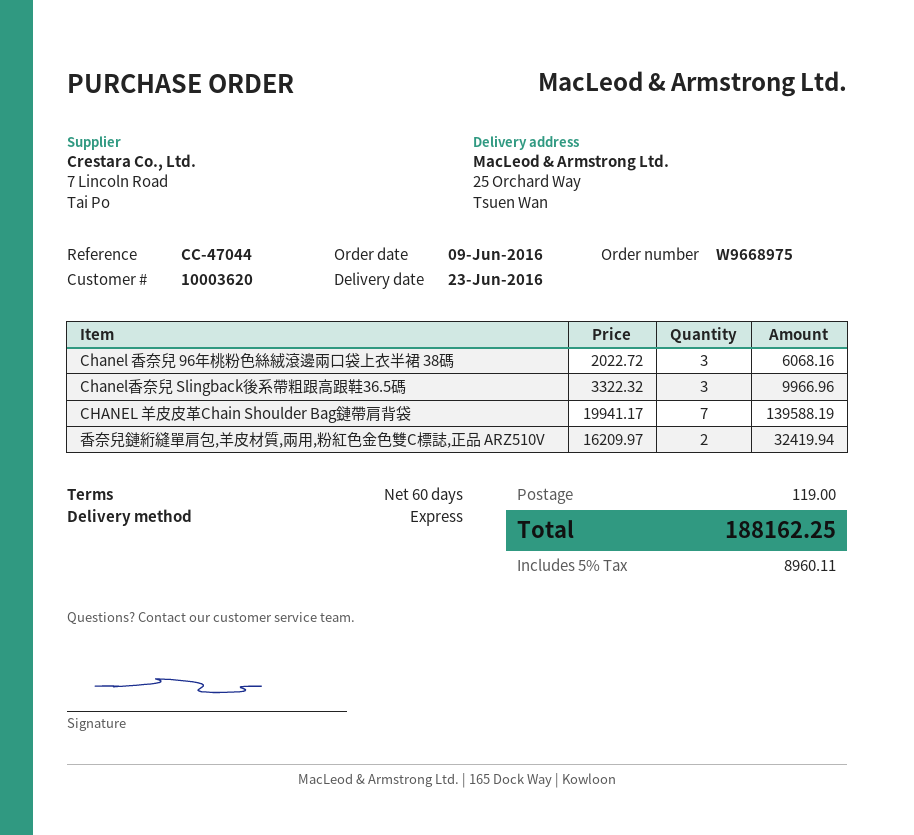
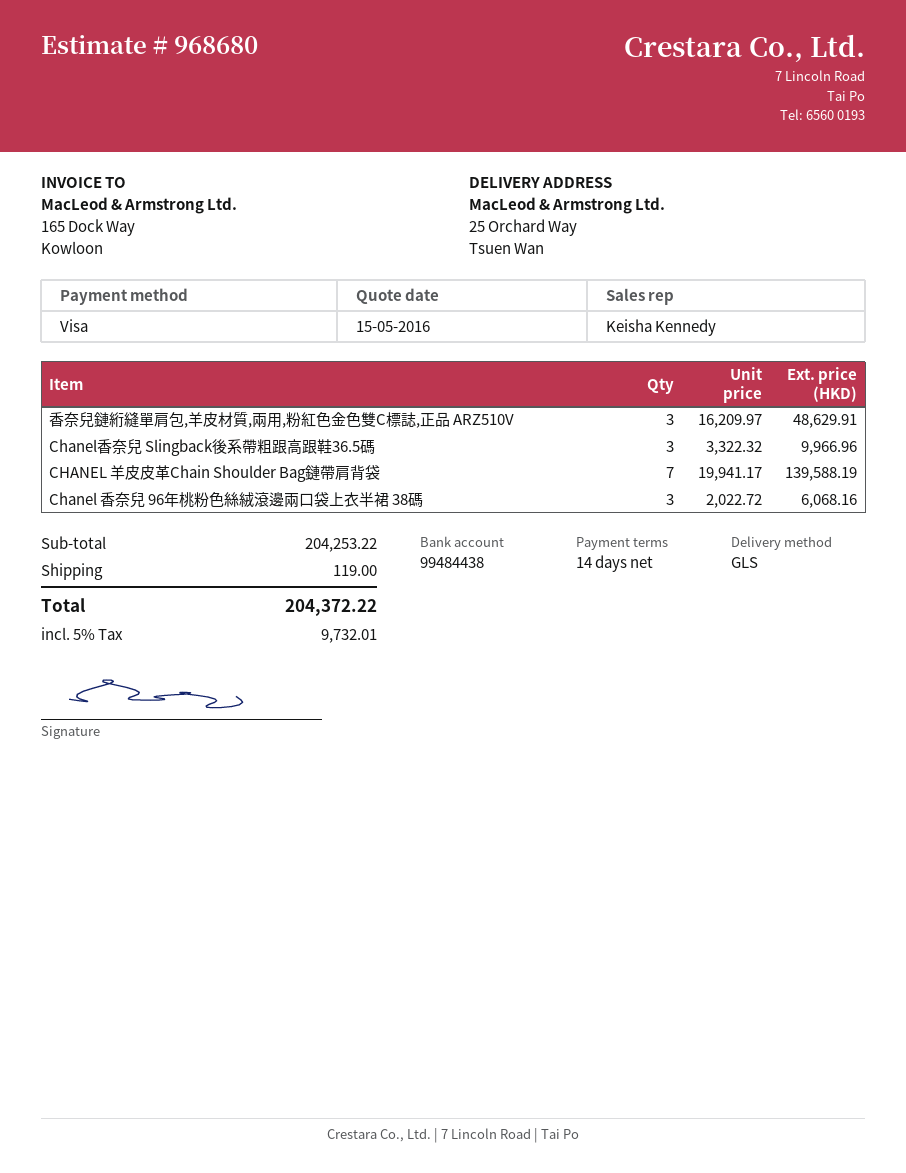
payment terms: 60 days -> 14 days
shipping method: express -> GLS
香奈兒鏈絎縫單肩包,羊皮材質,兩用,粉紅色金色雙C標誌,正品 ARZ510V: 2 x 16209.97 = 32419.94 -> 3 x 16209.97 = 48629.91
tax: 5% = 8960.11 -> 5% = 9732.01
total: 188162.25 -> 204372.22

